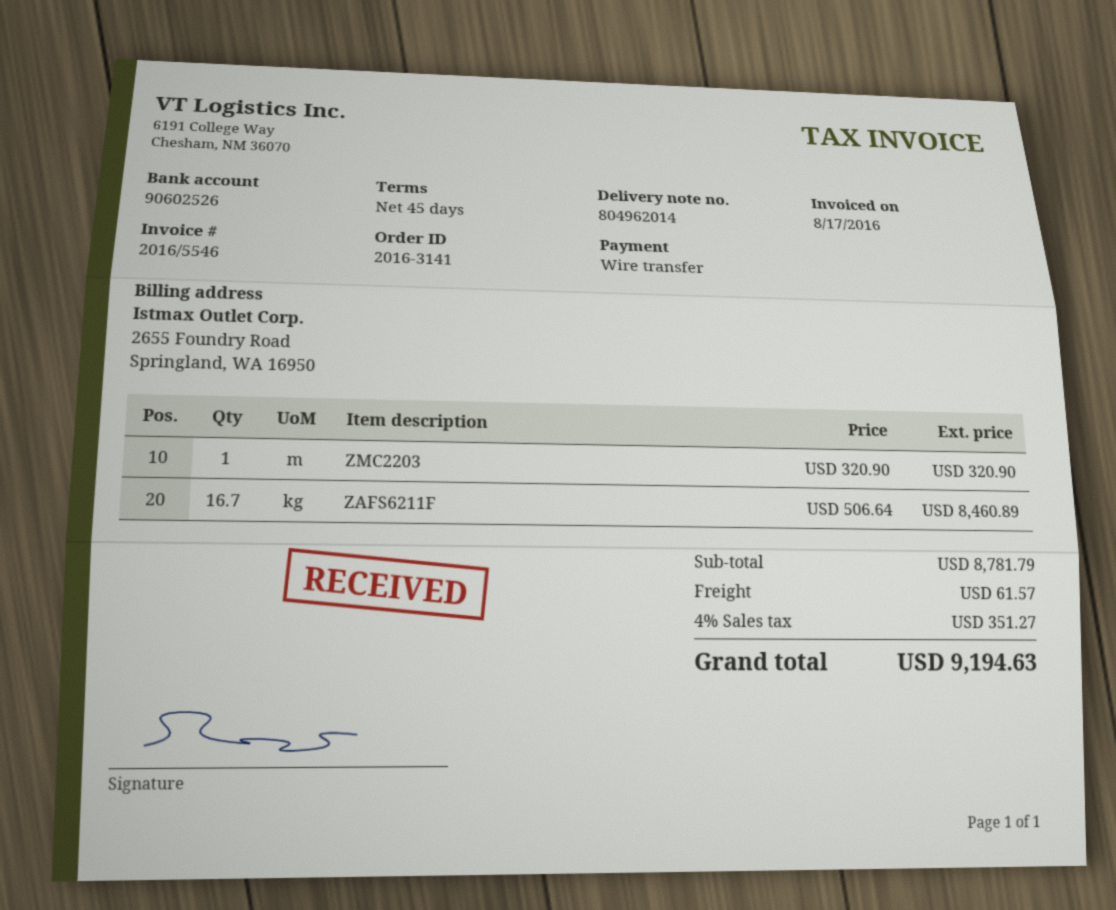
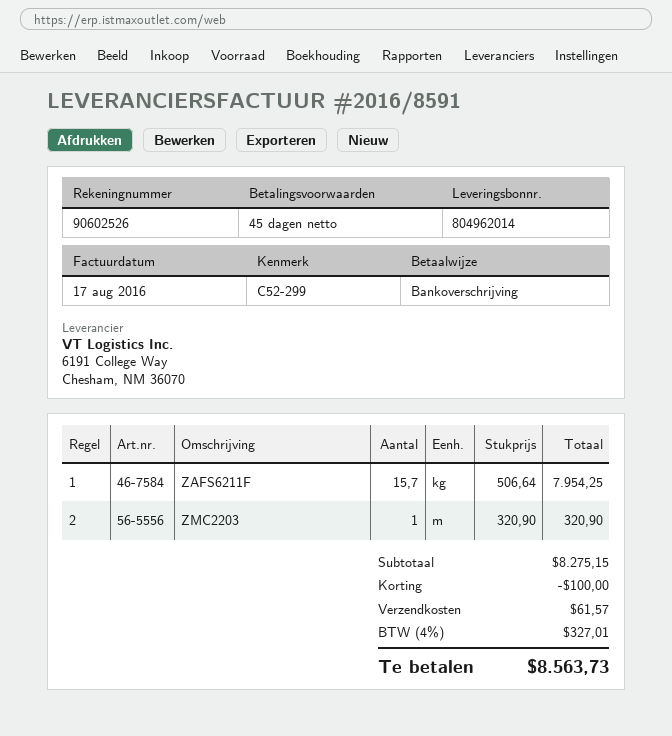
invoice number: 2016/5546 -> 2016/8591
ZAFS6211F: 16.7 x 506.64 = 8460.89 -> 15.7 x 506.64 = 7954.25
subtotal: 8781.79 -> 8275.15
discount: none -> 100.00
tax: 4% = 351.27 -> 4% = 327.01
total: 9194.63 -> 8563.73

